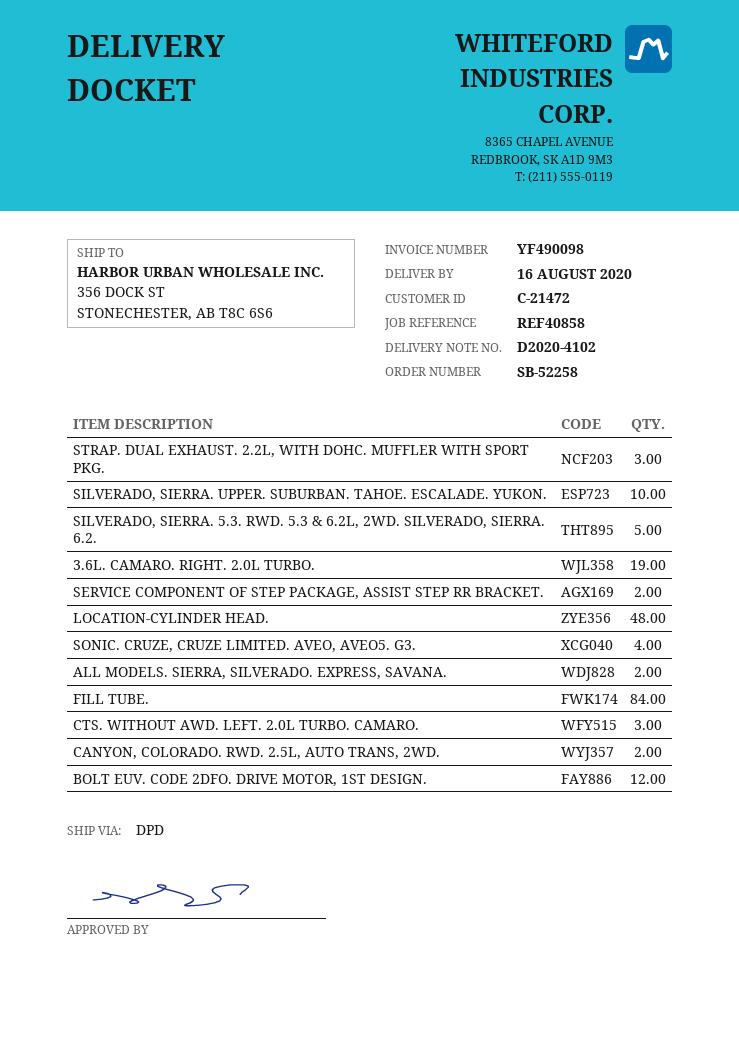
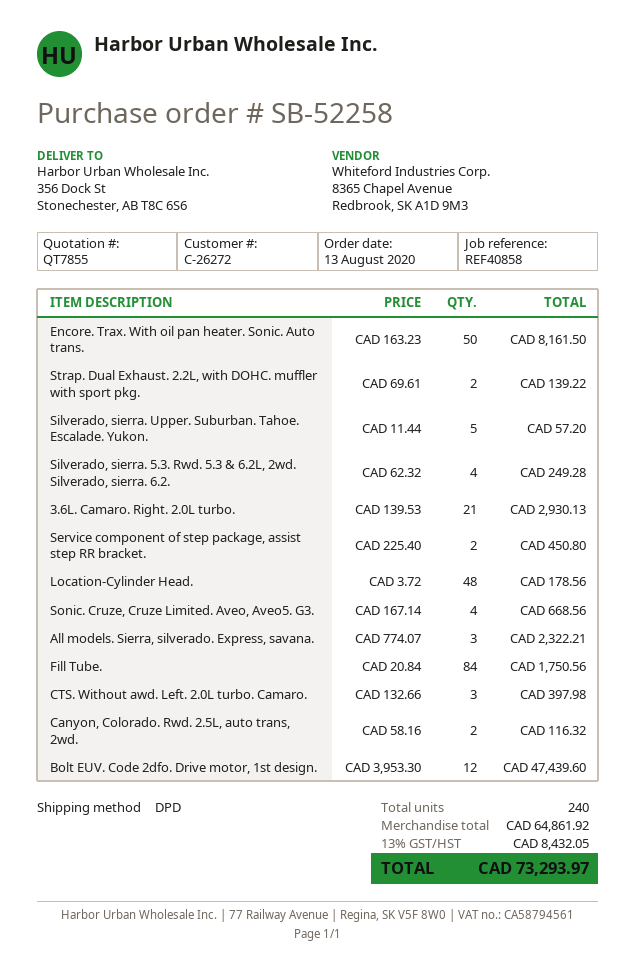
customer number: C-21472 -> C-26272
STRAP. DUAL EXHAUST. 2.2L, WITH DOHC. MUFFLER WITH SPORT PKG.: 3 -> 2
SILVERADO, SIERRA. UPPER. SUBURBAN. TAHOE. ESCALADE. YUKON.: 10 -> 5
SILVERADO, SIERRA. 5.3. RWD. 5.3 & 6.2L, 2WD. SILVERADO, SIERRA. 6.2.: 5 -> 4
3.6L. CAMARO. RIGHT. 2.0L TURBO.: 19 -> 21
ALL MODELS. SIERRA, SILVERADO. EXPRESS, SAVANA.: 2 -> 3
Encore. Trax. With oil pan heater. Sonic. Auto trans.: none -> 50

